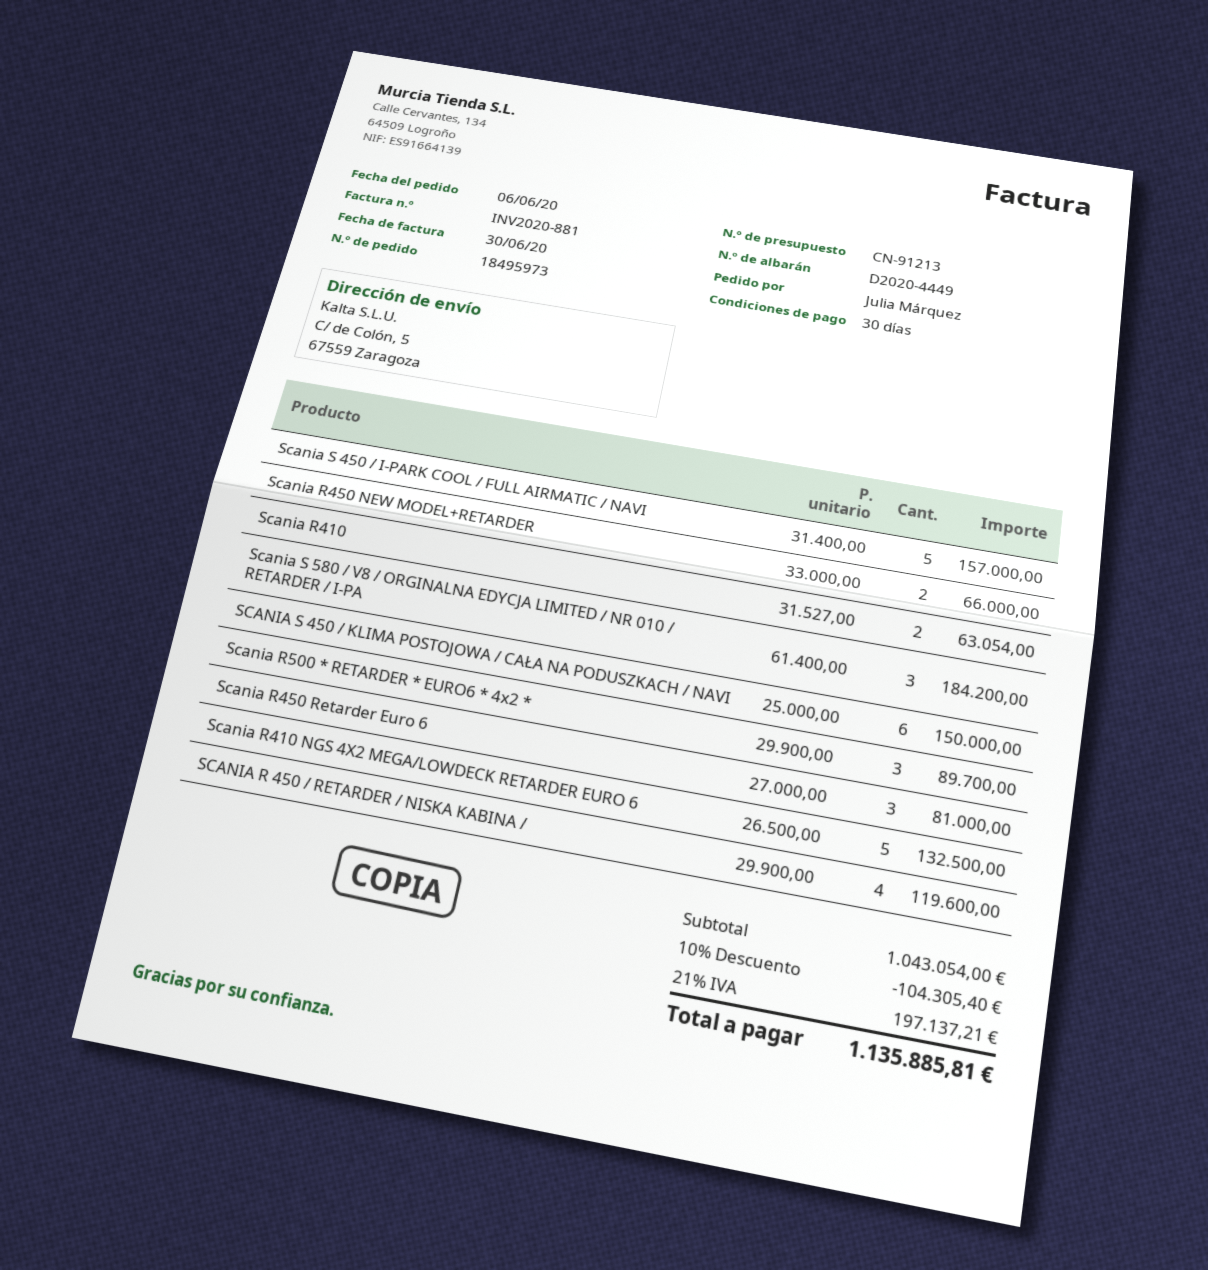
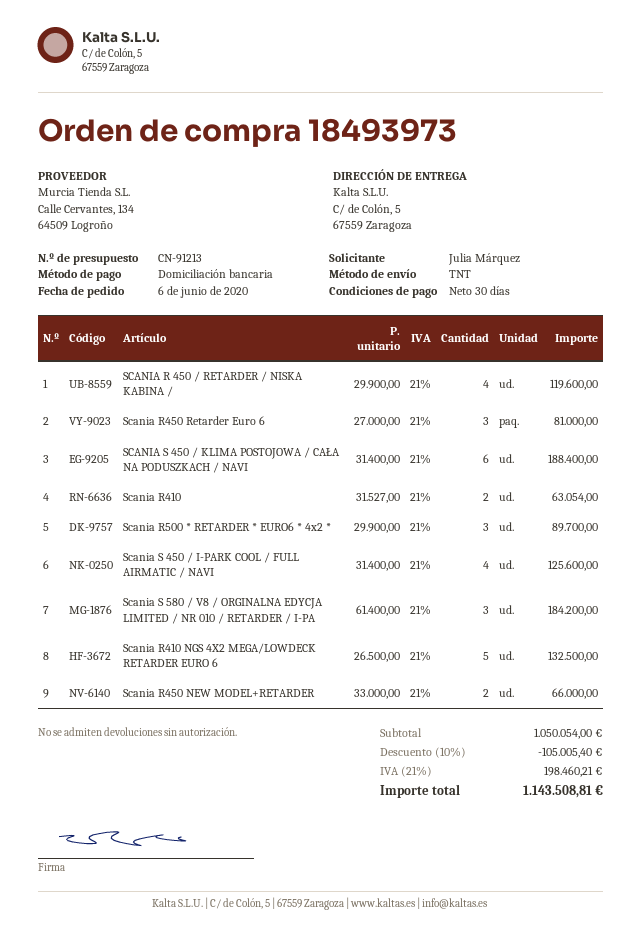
order number: 18495973 -> 18493973
Scania S 450 / I-PARK COOL / FULL AIRMATIC / NAVI: 5 x 31400.00 = 157000.00 -> 4 x 31400.00 = 125600.00
SCANIA S 450 / KLIMA POSTOJOWA / CAŁA NA PODUSZKACH / NAVI: 6 x 25000.00 = 150000.00 -> 6 x 31400.00 = 188400.00
subtotal: 1043054.00 -> 1050054.00
discount: 10% = 104305.40 -> 10% = 105005.40
tax: 21% = 197137.21 -> 21% = 198460.21
total: 1135885.81 -> 1143508.81

